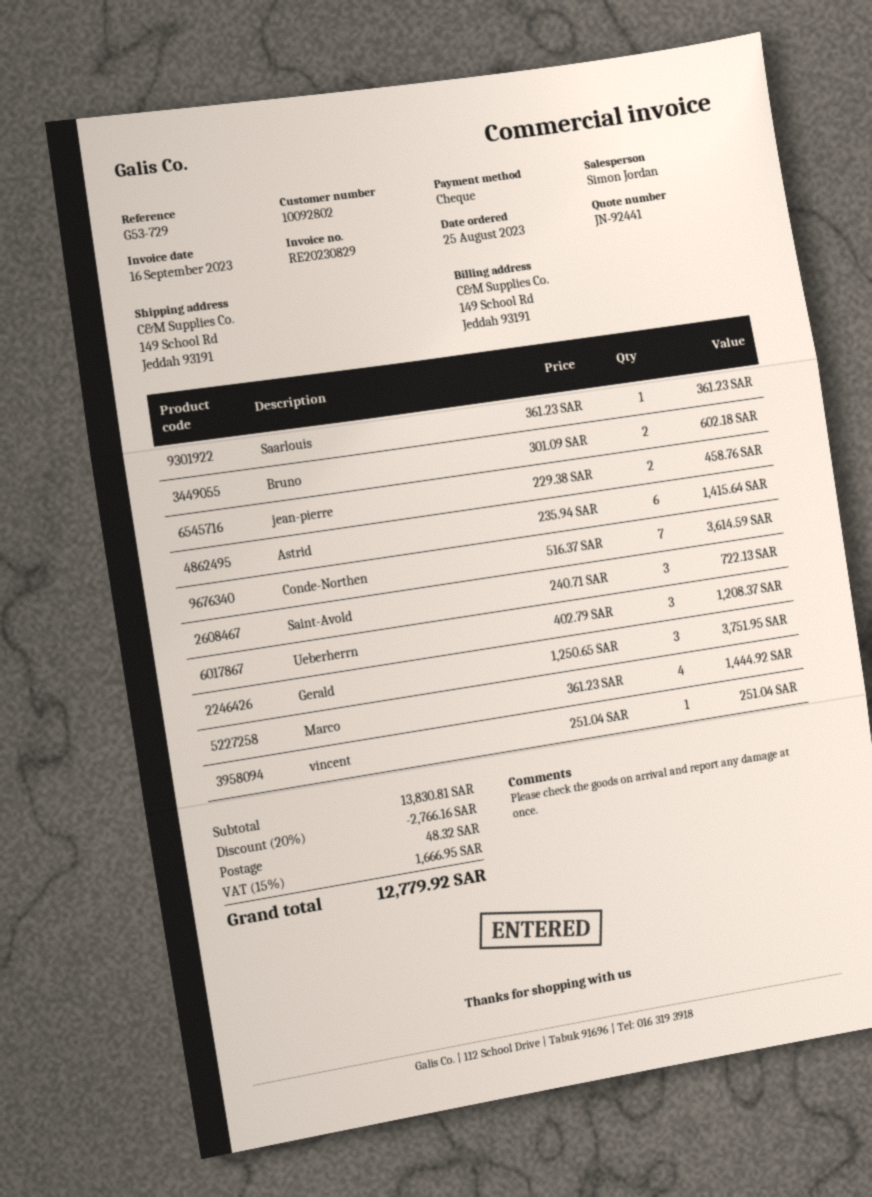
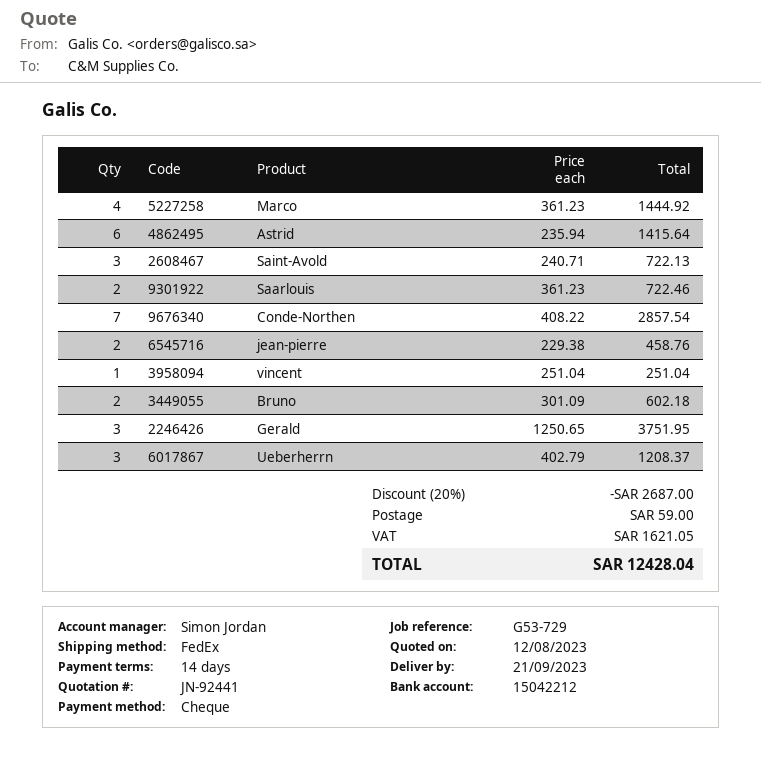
Saarlouis: 1 x 361.23 = 361.23 -> 2 x 361.23 = 722.46
Conde-Northen: 7 x 516.37 = 3614.59 -> 7 x 408.22 = 2857.54
discount: 20% = 2766.16 -> 20% = 2687.00
shipping: 48.32 -> 59.00
tax: 1666.95 -> 1621.05
total: 12779.92 -> 12428.04

